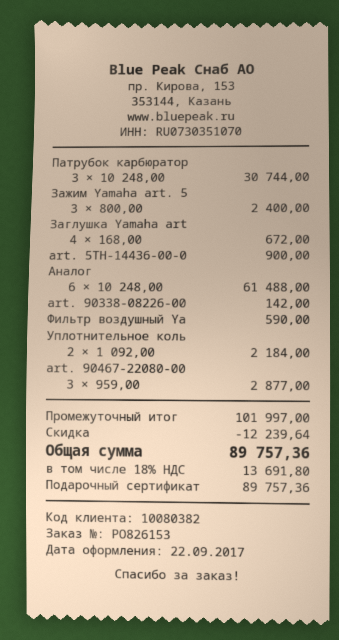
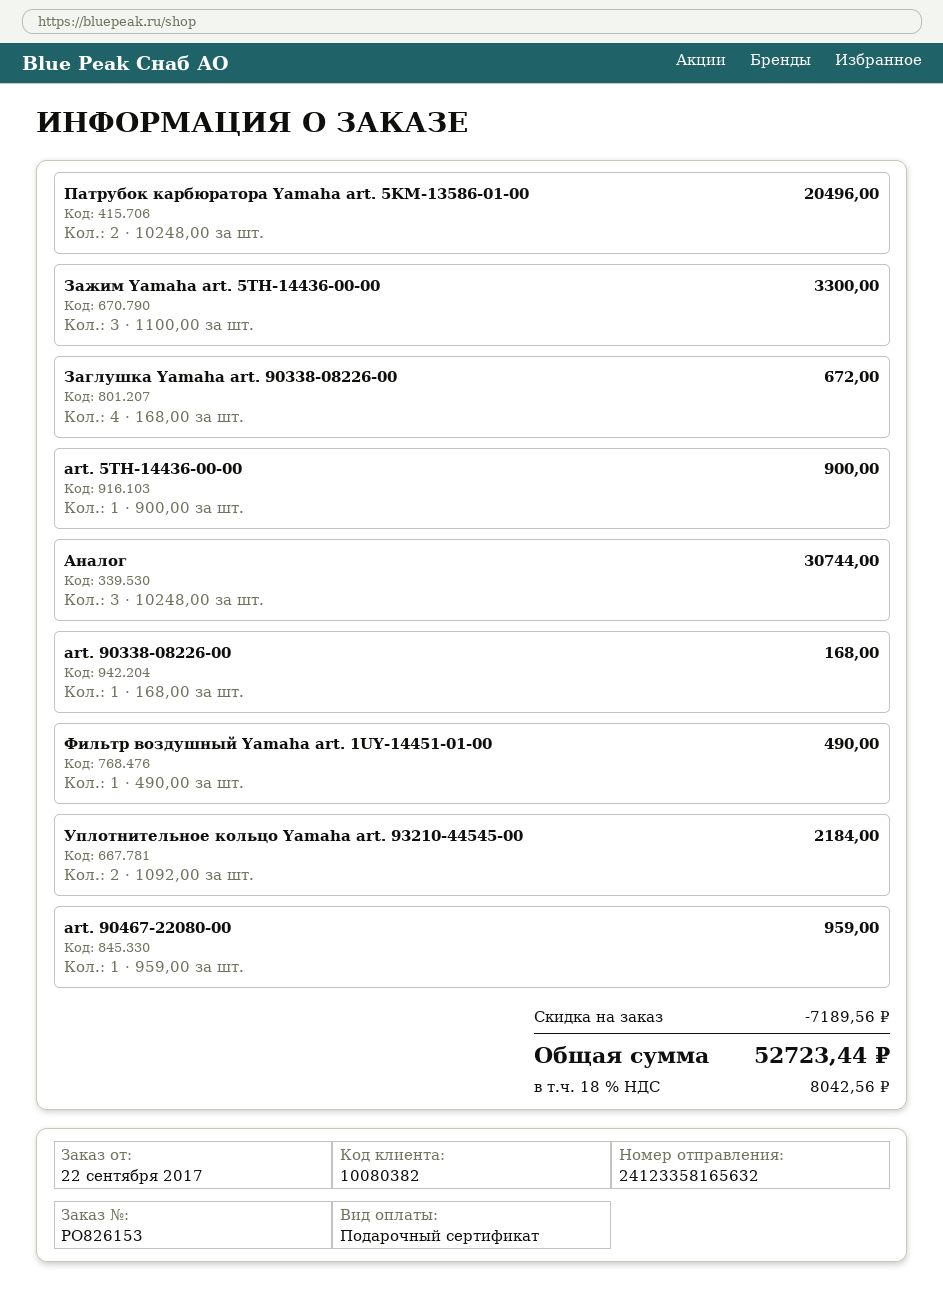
Патрубок карбюратор: 3 x 10248.00 = 30744.00 -> 2 x 10248.00 = 20496.00
Зажим Yamaha art. 5: 3 x 800.00 = 2400.00 -> 3 x 1100.00 = 3300.00
Аналог: 6 x 10248.00 = 61488.00 -> 3 x 10248.00 = 30744.00
art. 90338-08226-00: 1 x 142.00 = 142.00 -> 1 x 168.00 = 168.00
Фильтр воздушный Ya: 1 x 590.00 = 590.00 -> 1 x 490.00 = 490.00
art. 90467-22080-00: 3 x 959.00 = 2877.00 -> 1 x 959.00 = 959.00
discount: 12239.64 -> 7189.56
tax: 18% = 13691.80 -> 18% = 8042.56
total: 89757.36 -> 52723.44

